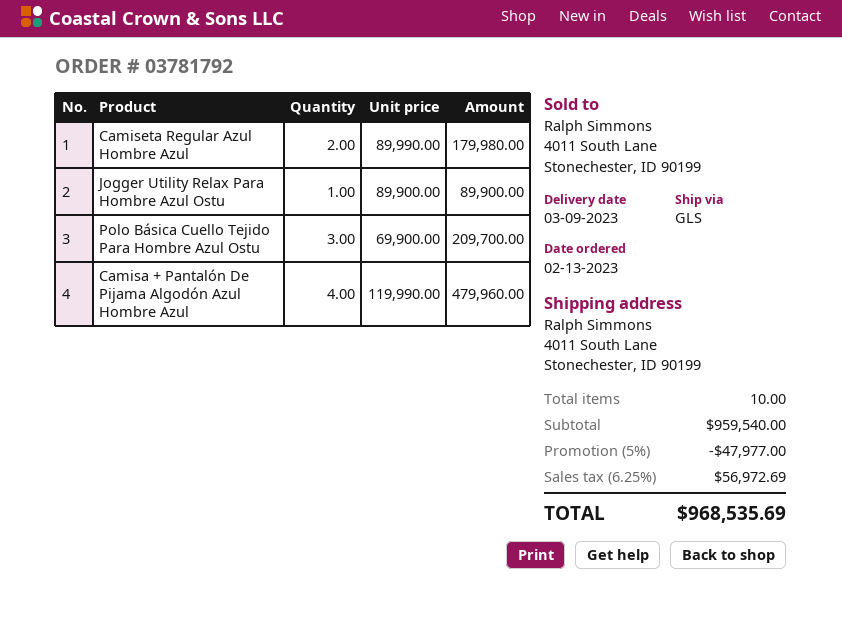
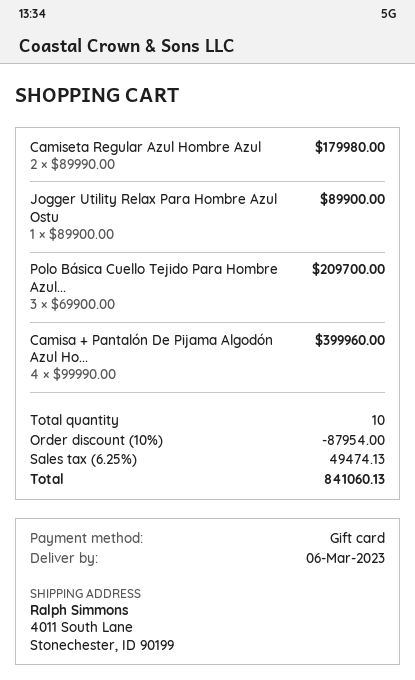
delivery date: 2023-03-09 -> 2023-03-06
Camisa + Pantalón De Pijama Algodón Azul Hombre Azul: 4 x 119990.00 = 479960.00 -> 4 x 99990.00 = 399960.00
discount: 5% = 47977.00 -> 10% = 87954.00
tax: 6.25% = 56972.69 -> 6.25% = 49474.13
total: 968535.69 -> 841060.13

